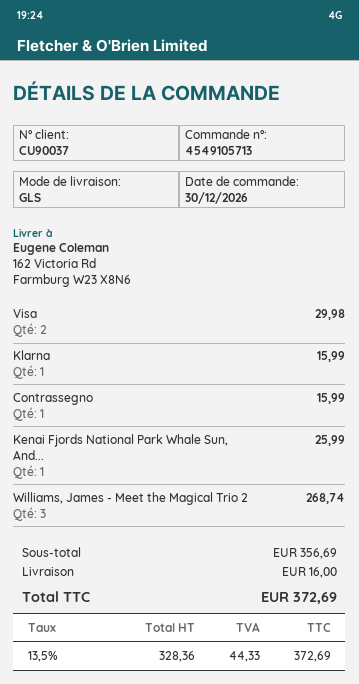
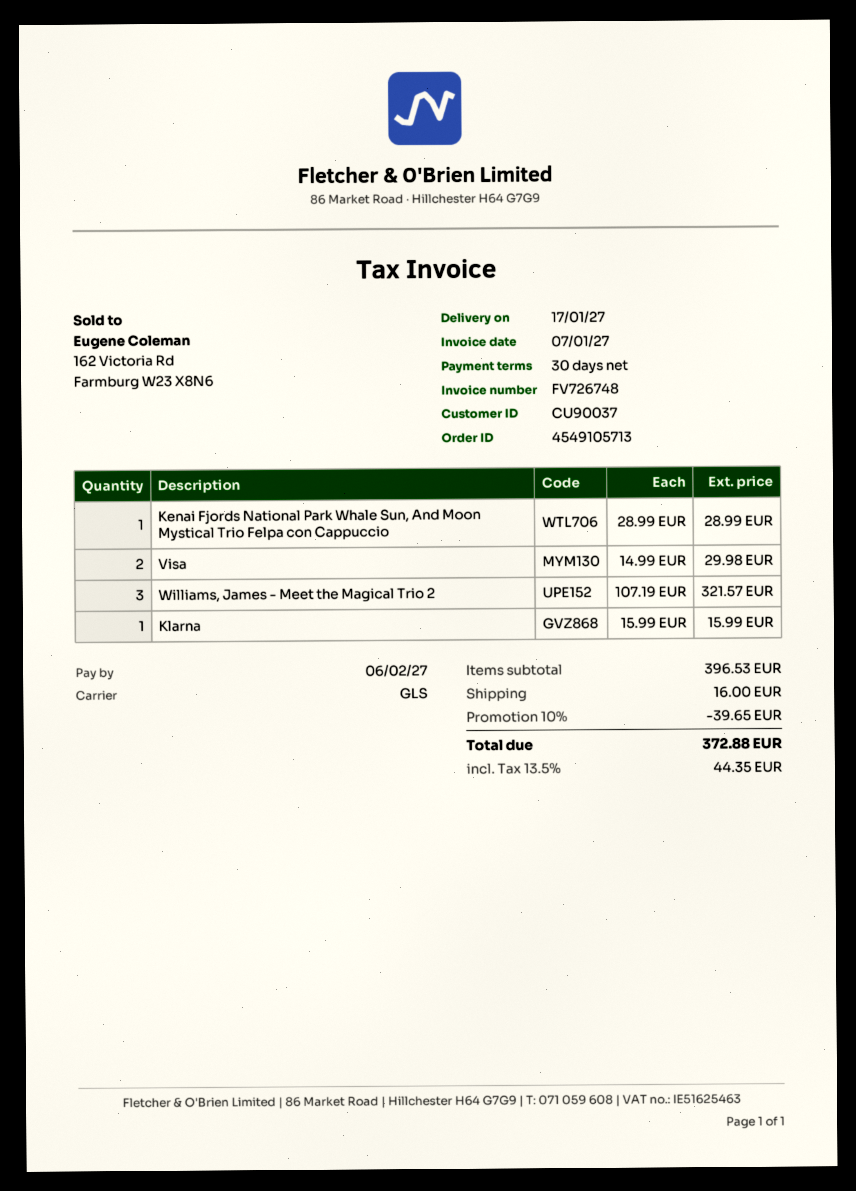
Contrassegno: 1 for 15.99 -> none
Kenai Fjords National Park Whale Sun, And...: 1 for 25.99 -> 1 for 28.99
Williams, James - Meet the Magical Trio 2: 3 for 268.74 -> 3 for 321.57
subtotal: 356.69 -> 396.53
discount: none -> 10% = 39.65
tax: 13.5% = 44.33 -> 13.5% = 44.35
total: 372.69 -> 372.88

